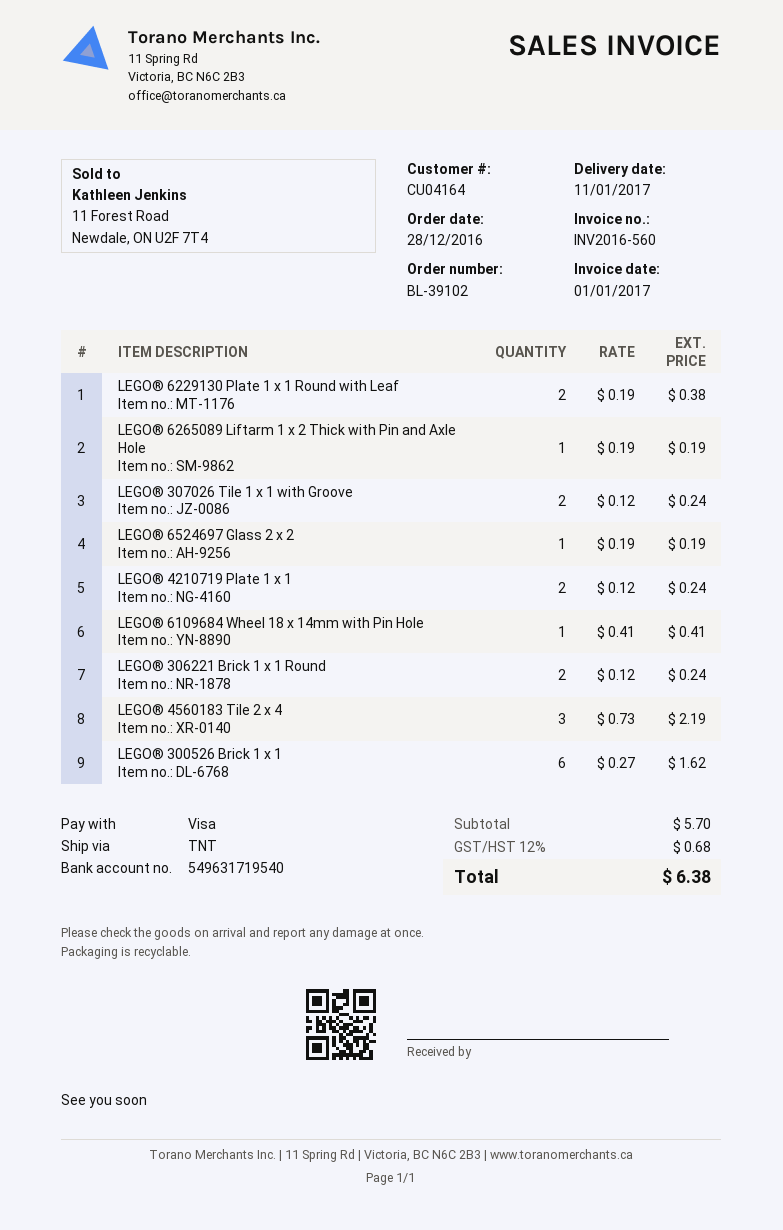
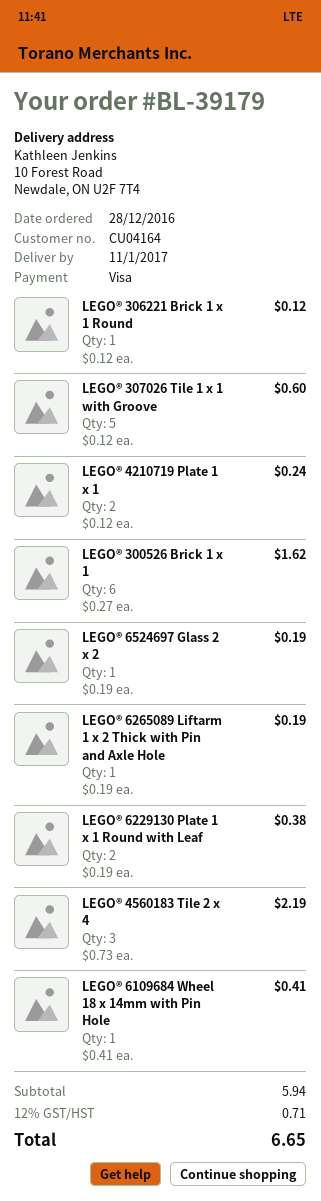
order number: BL-39102 -> BL-39179
LEGO® 307026 Tile 1 x 1 with Groove: 2 x 0.12 = 0.24 -> 5 x 0.12 = 0.60
LEGO® 306221 Brick 1 x 1 Round: 2 x 0.12 = 0.24 -> 1 x 0.12 = 0.12
subtotal: 5.70 -> 5.94
tax: 12% = 0.68 -> 12% = 0.71
total: 6.38 -> 6.65

